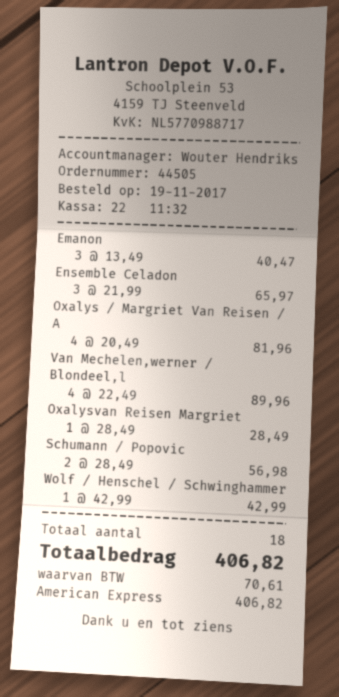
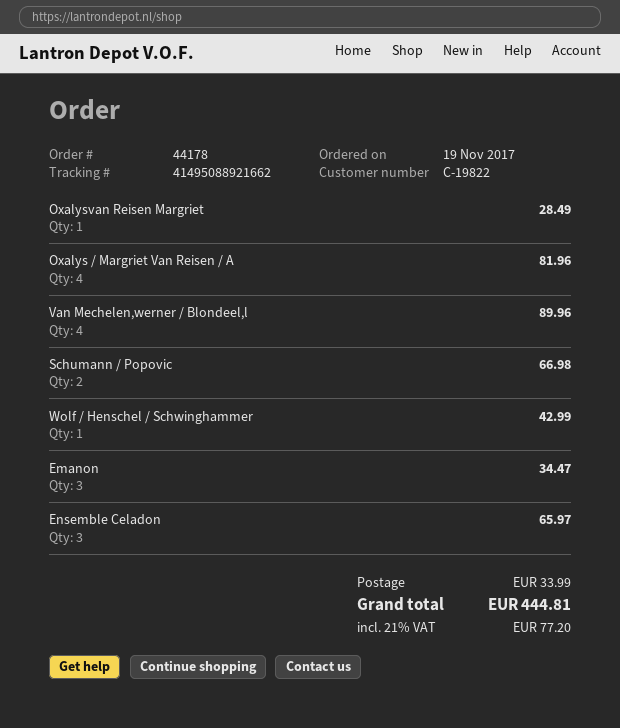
order number: 44505 -> 44178
Emanon: 3 for 40.47 -> 3 for 34.47
Schumann / Popovic: 2 for 56.98 -> 2 for 66.98
shipping: none -> 33.99
tax: 70.61 -> 77.20
total: 406.82 -> 444.81

